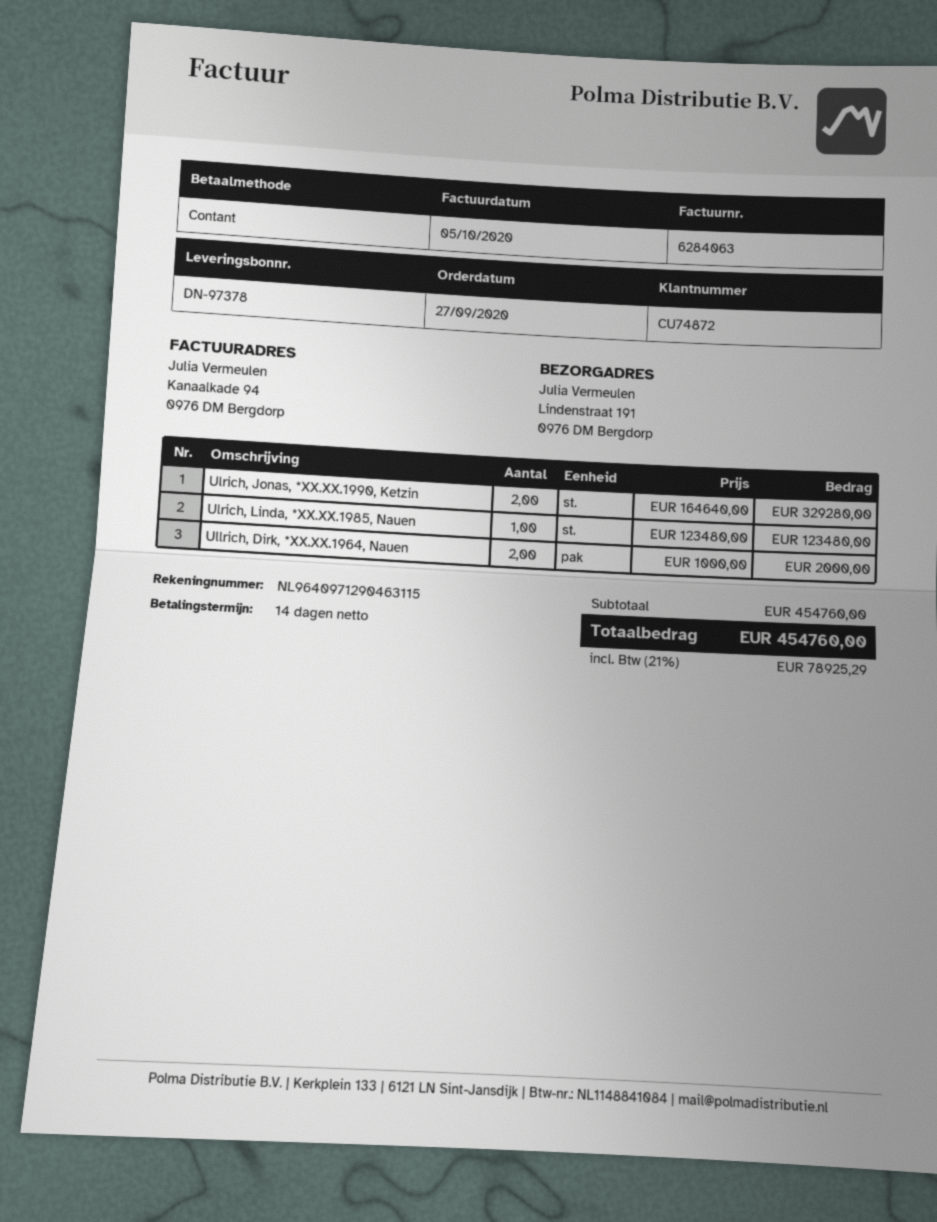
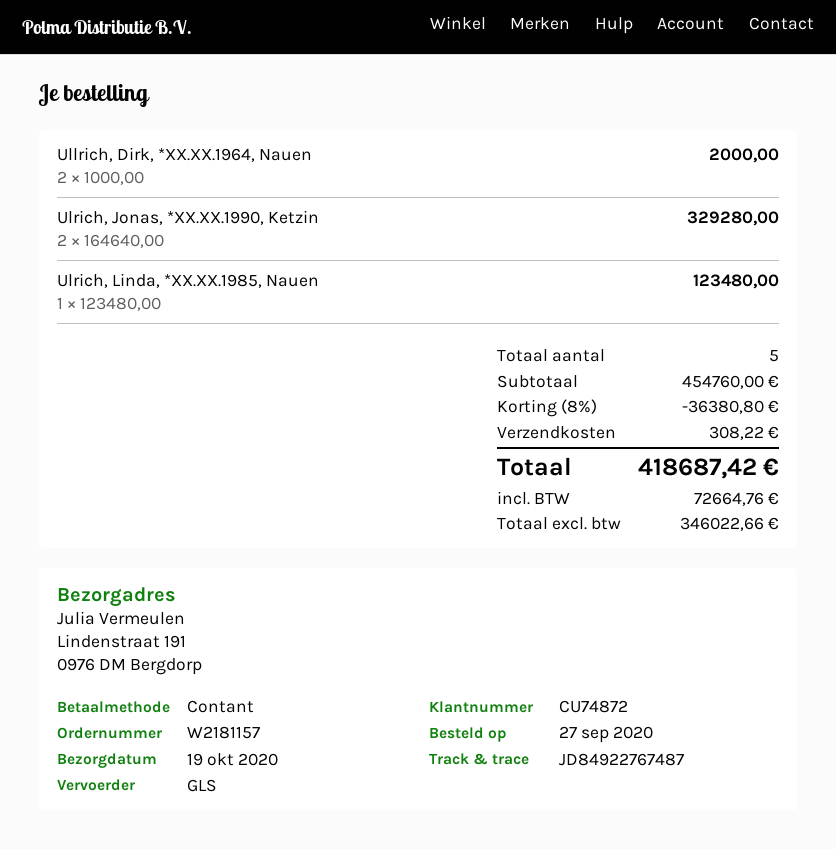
discount: none -> 8% = 36380.80
shipping: none -> 308.22
tax: 78925.29 -> 72664.76
total: 454760.00 -> 418687.42

